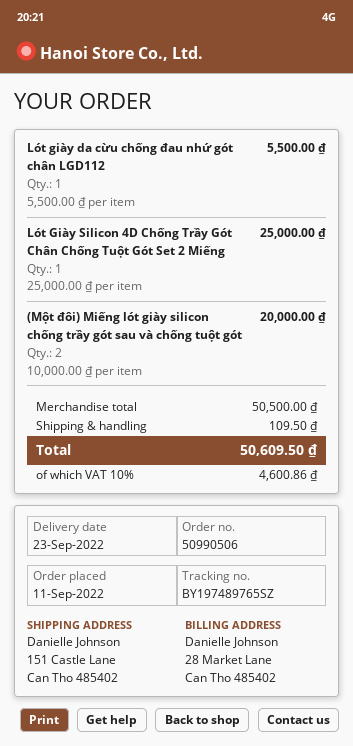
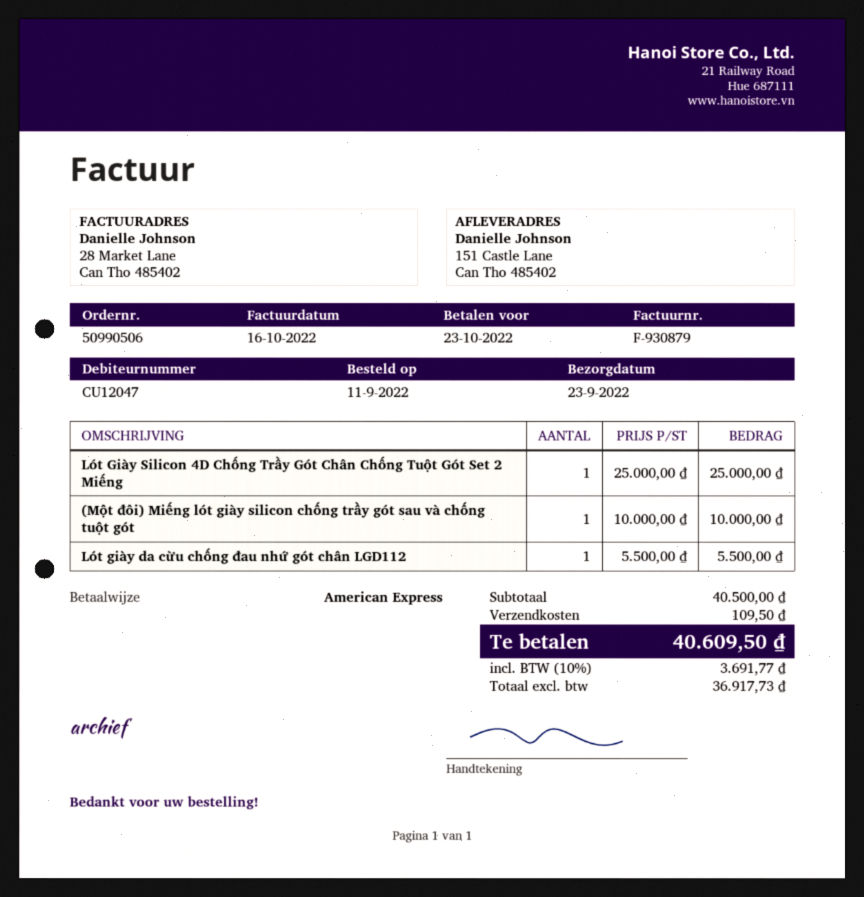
(Một đôi) Miếng lót giày silicon chống trầy gót sau và chống tuột gót: 2 x 10000.00 = 20000.00 -> 1 x 10000.00 = 10000.00
subtotal: 50500.00 -> 40500.00
tax: 10% = 4600.86 -> 10% = 3691.77
total: 50609.50 -> 40609.50

